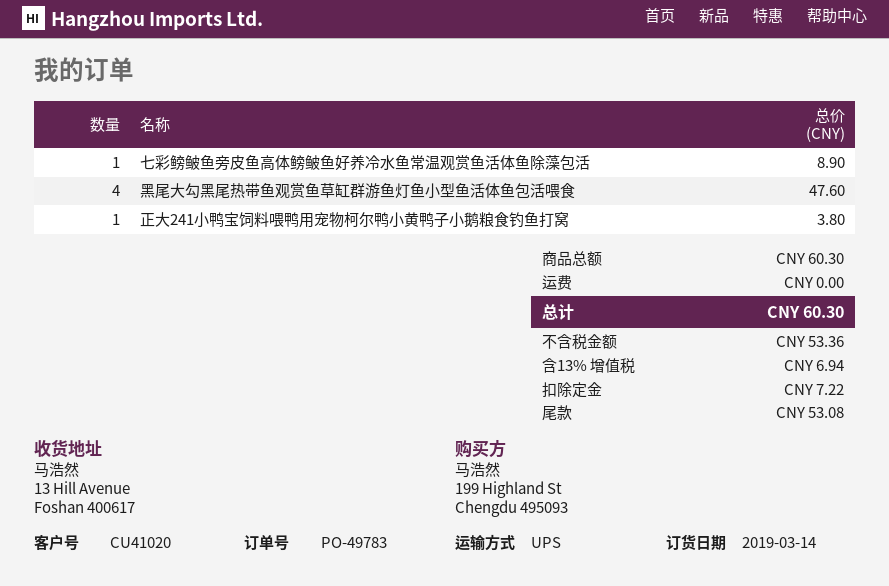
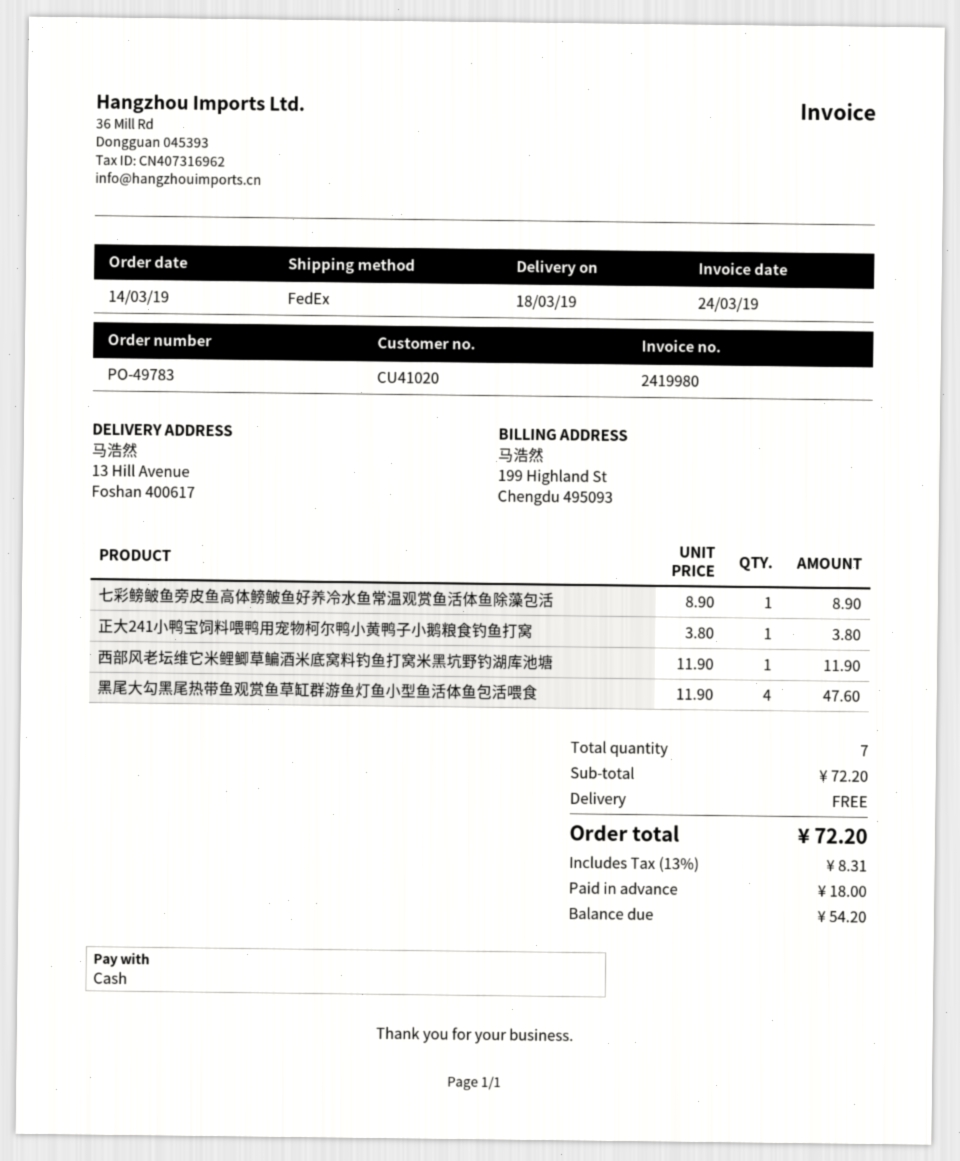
shipping method: UPS -> FedEx
西部风老坛维它米鲤鲫草鳊酒米底窝料钓鱼打窝米黑坑野钓湖库池塘: none -> 1 for 11.90
subtotal: 60.30 -> 72.20
tax: 13% = 6.94 -> 13% = 8.31
total: 60.30 -> 72.20
deposit: 7.22 -> 18.00
balance: 53.08 -> 54.20

